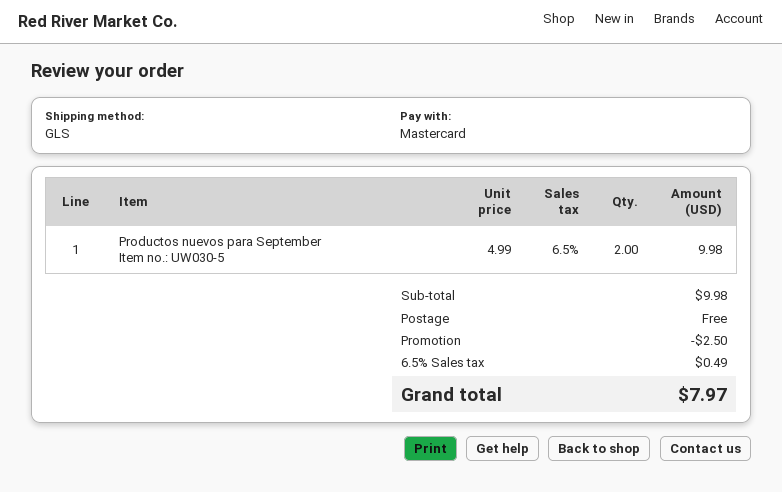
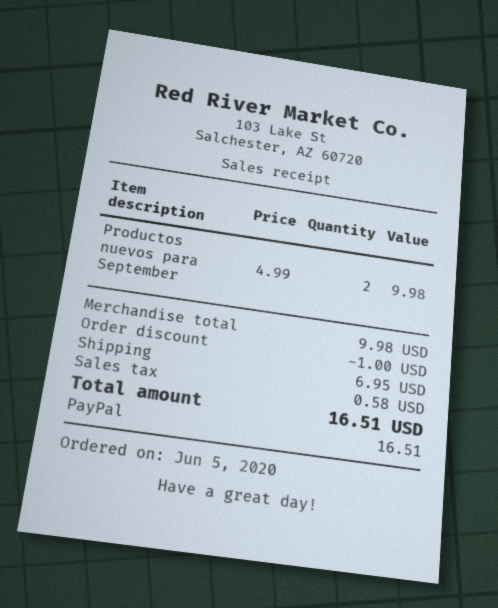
payment method: Mastercard -> PayPal
discount: 2.50 -> 1.00
shipping: 0.00 -> 6.95
tax: 0.49 -> 0.58
total: 7.97 -> 16.51

